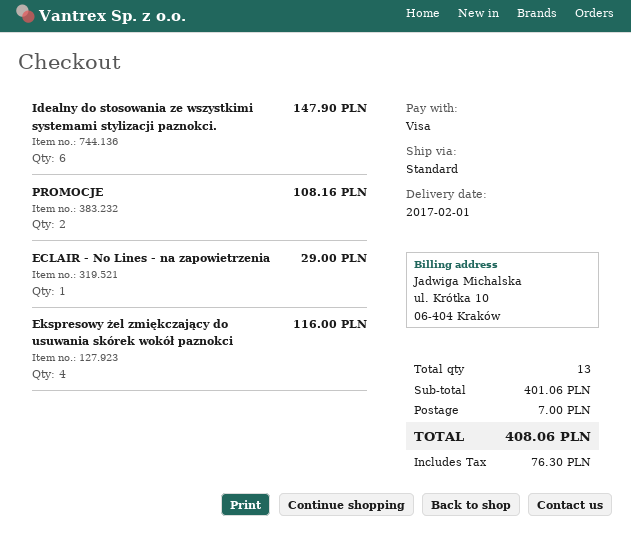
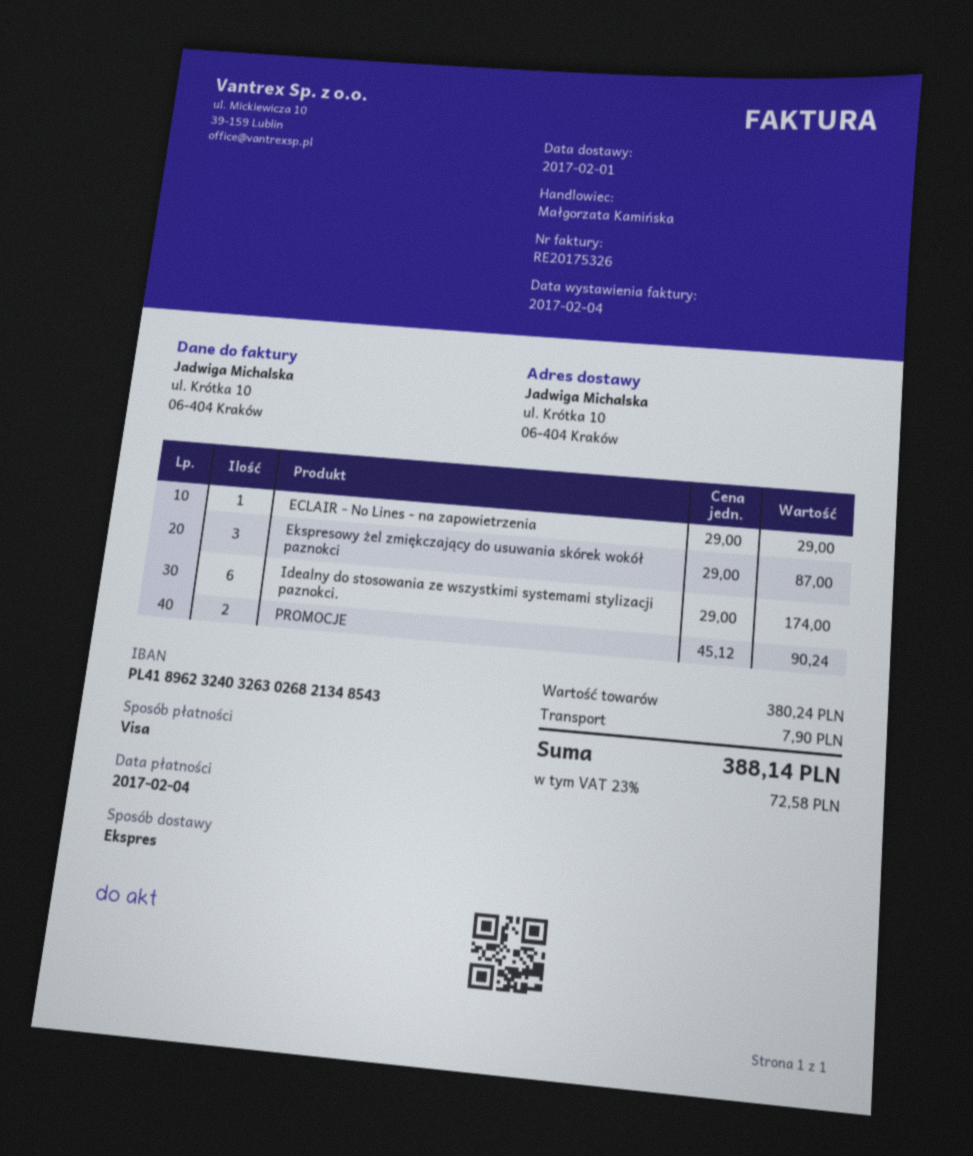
shipping method: standard -> express
Idealny do stosowania ze wszystkimi systemami stylizacji paznokci.: 6 for 147.90 -> 6 for 174.00
PROMOCJE: 2 for 108.16 -> 2 for 90.24
Ekspresowy żel zmiękczający do usuwania skórek wokół paznokci: 4 for 116.00 -> 3 for 87.00
subtotal: 401.06 -> 380.24
shipping: 7.00 -> 7.90
tax: 76.30 -> 72.58
total: 408.06 -> 388.14

